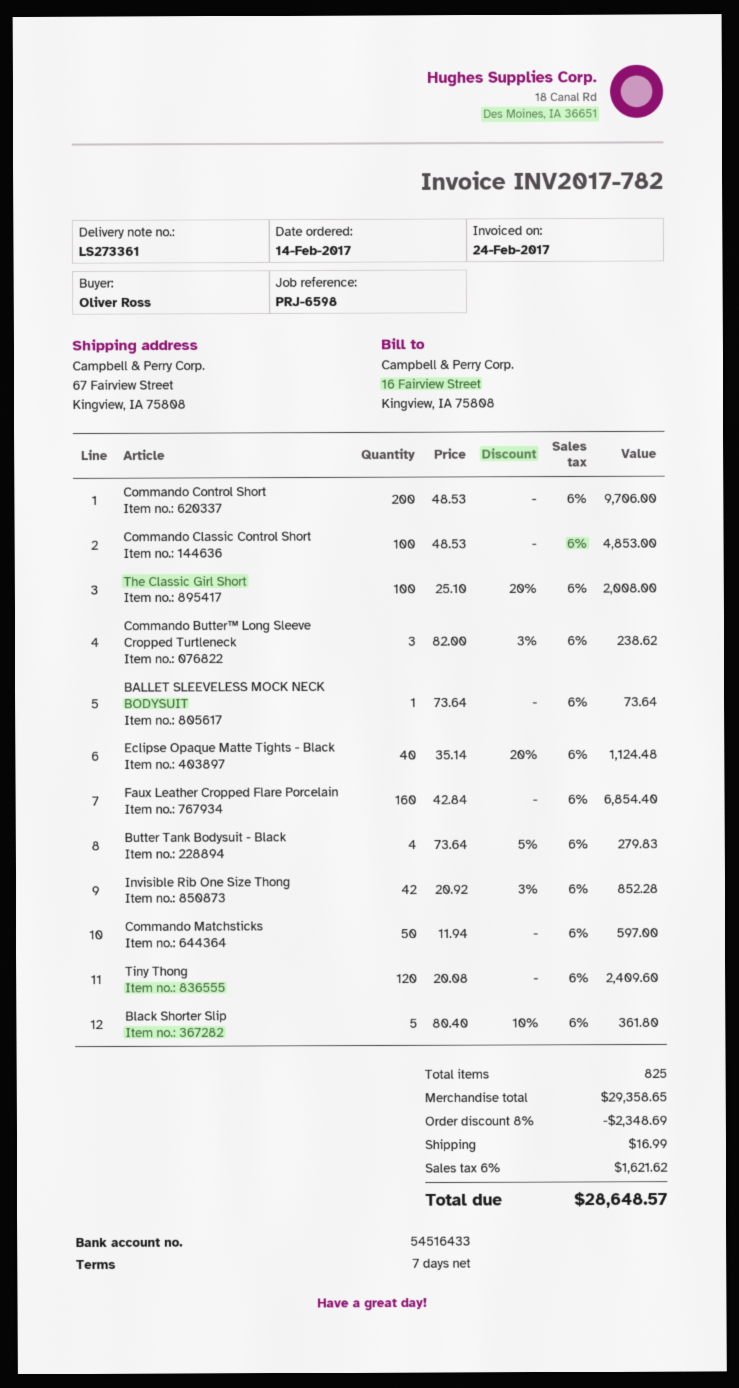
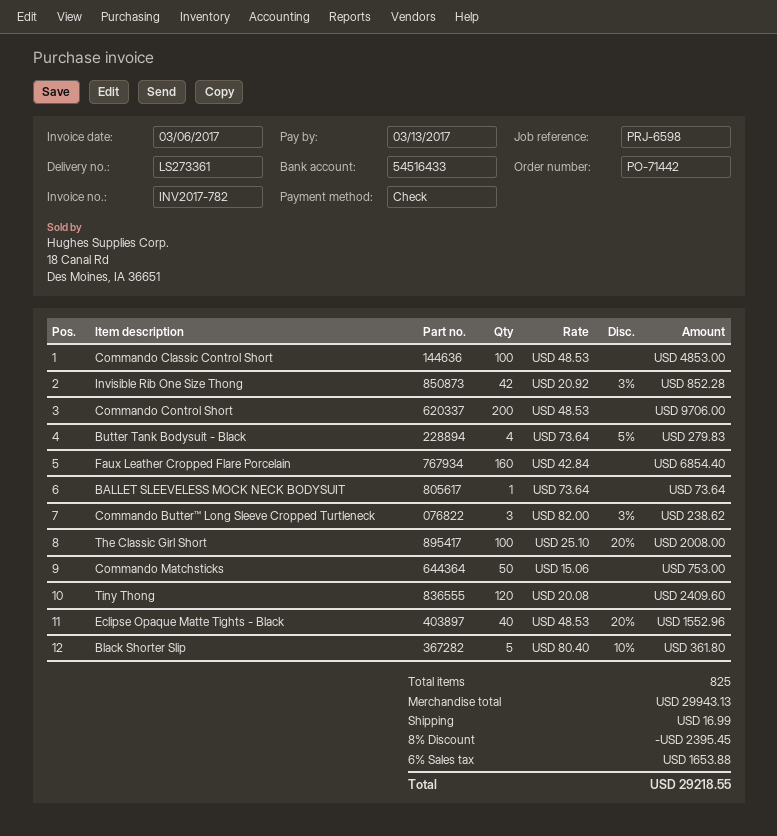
invoice date: 2017-02-24 -> 2017-03-06
Eclipse Opaque Matte Tights - Black: 40 x 35.14 - 20% = 1124.48 -> 40 x 48.53 - 20% = 1552.96
Commando Matchsticks: 50 x 11.94 = 597.00 -> 50 x 15.06 = 753.00
subtotal: 29358.65 -> 29943.13
discount: 8% = 2348.69 -> 8% = 2395.45
tax: 6% = 1621.62 -> 6% = 1653.88
total: 28648.57 -> 29218.55

